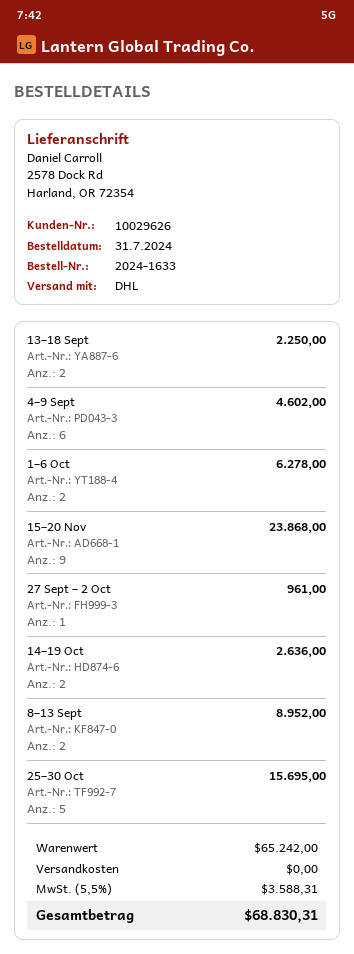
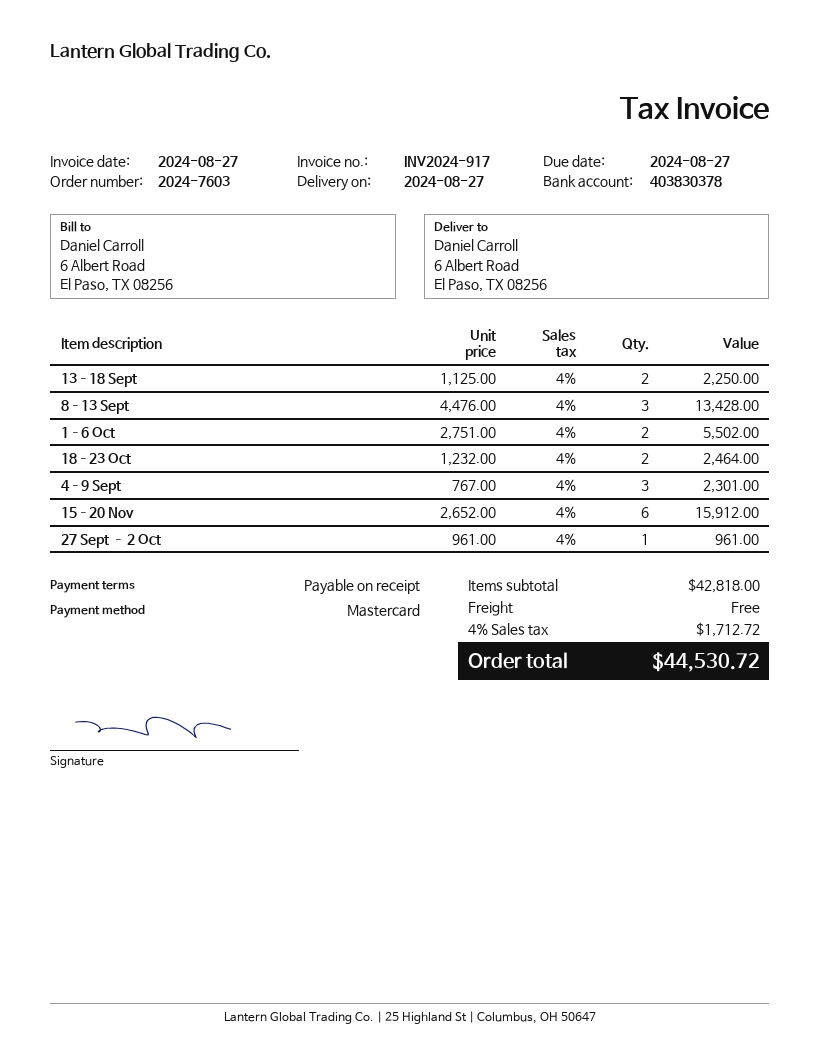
order number: 2024-1633 -> 2024-7603
ship to: 2578 Dock Rd, Harland, OR 72354 -> 6 Albert Road, El Paso, TX 08256
4–9 Sept: 6 for 4602.00 -> 3 for 2301.00
1–6 Oct: 2 for 6278.00 -> 2 for 5502.00
15–20 Nov: 9 for 23868.00 -> 6 for 15912.00
14–19 Oct: 2 for 2636.00 -> none
8–13 Sept: 2 for 8952.00 -> 3 for 13428.00
25–30 Oct: 5 for 15695.00 -> none
18–23 Oct: none -> 2 for 2464.00
subtotal: 65242.00 -> 42818.00
tax: 5.5% = 3588.31 -> 4% = 1712.72
total: 68830.31 -> 44530.72

